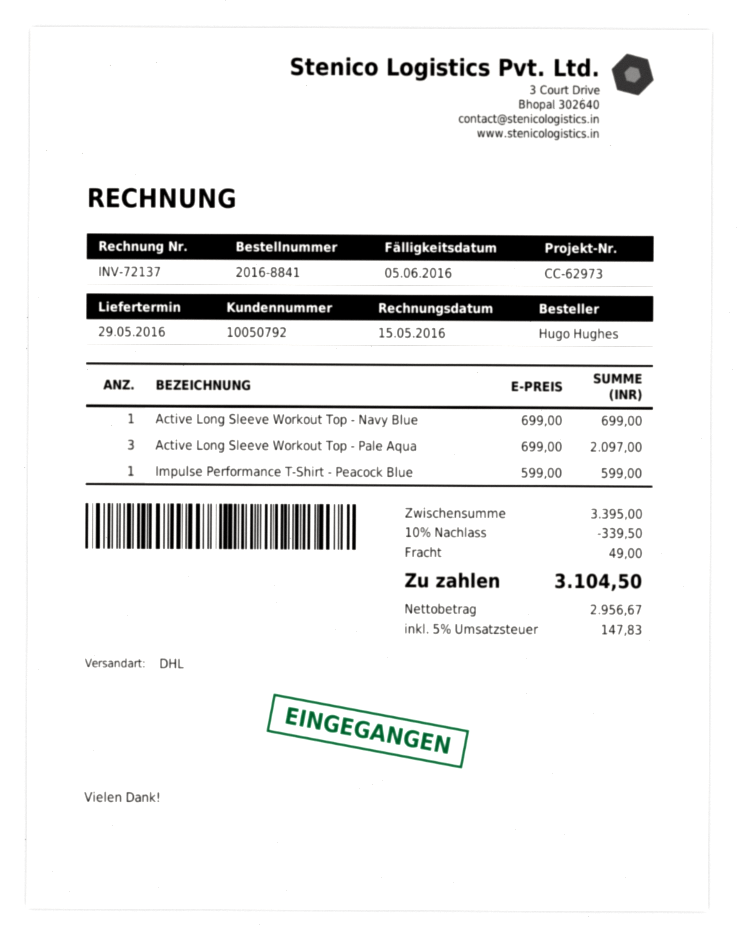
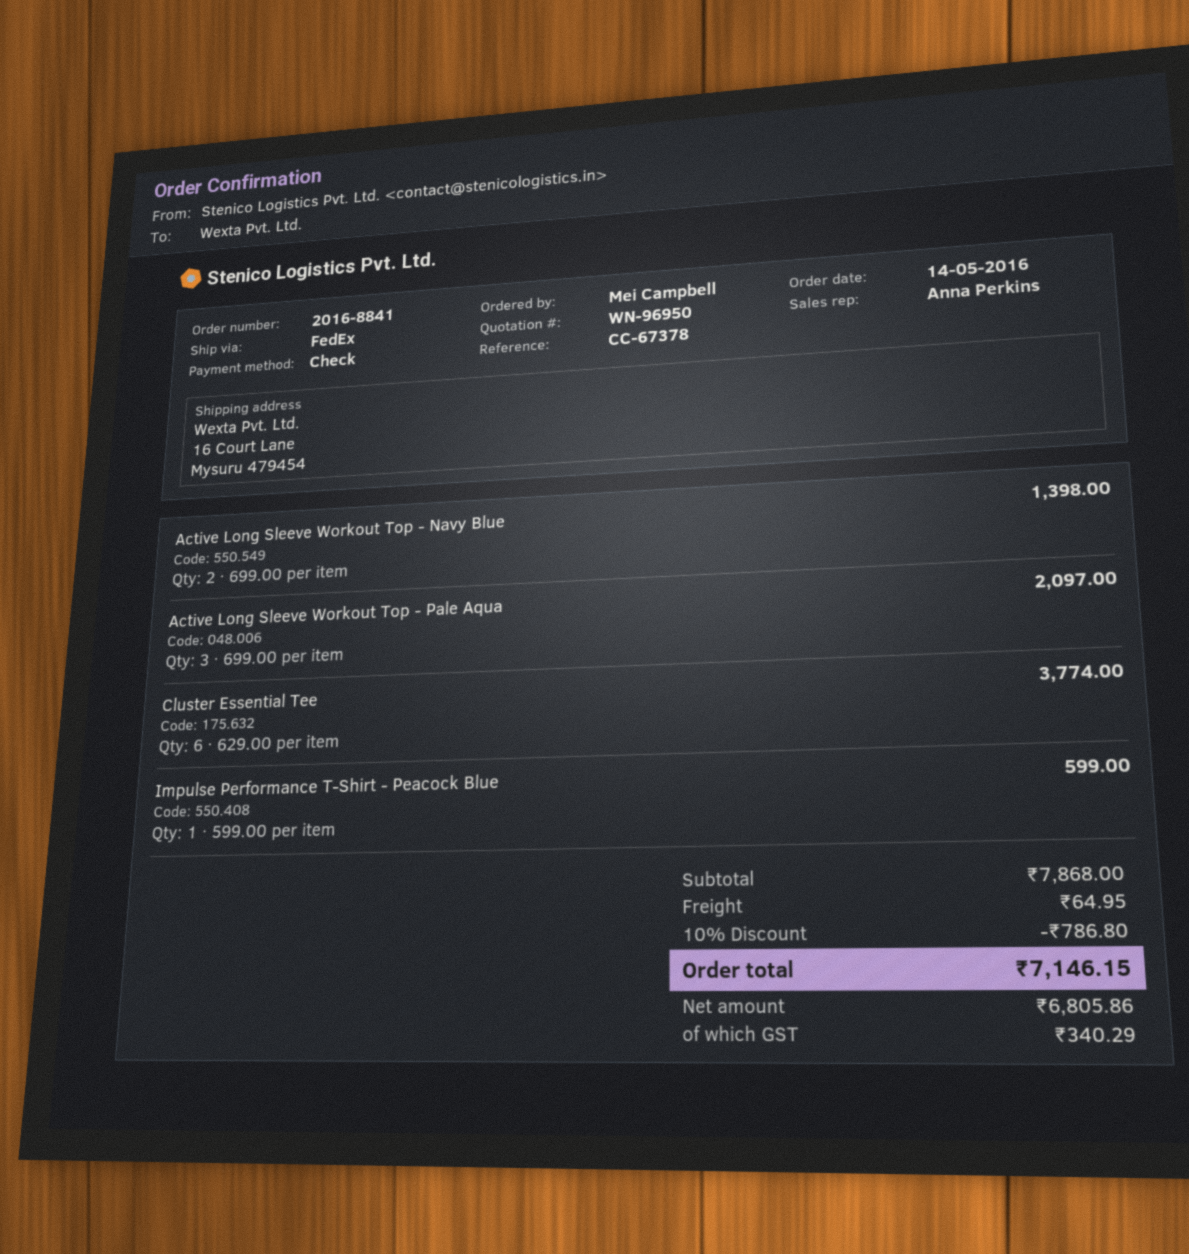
reference: CC-62973 -> CC-67378
ordered by: Hugo Hughes -> Mei Campbell
shipping method: DHL -> FedEx
Active Long Sleeve Workout Top - Navy Blue: 1 x 699.00 = 699.00 -> 2 x 699.00 = 1398.00
Cluster Essential Tee: none -> 6 x 629.00 = 3774.00
subtotal: 3395.00 -> 7868.00
discount: 10% = 339.50 -> 10% = 786.80
shipping: 49.00 -> 64.95
net: 2956.67 -> 6805.86
tax: 147.83 -> 340.29
total: 3104.50 -> 7146.15

